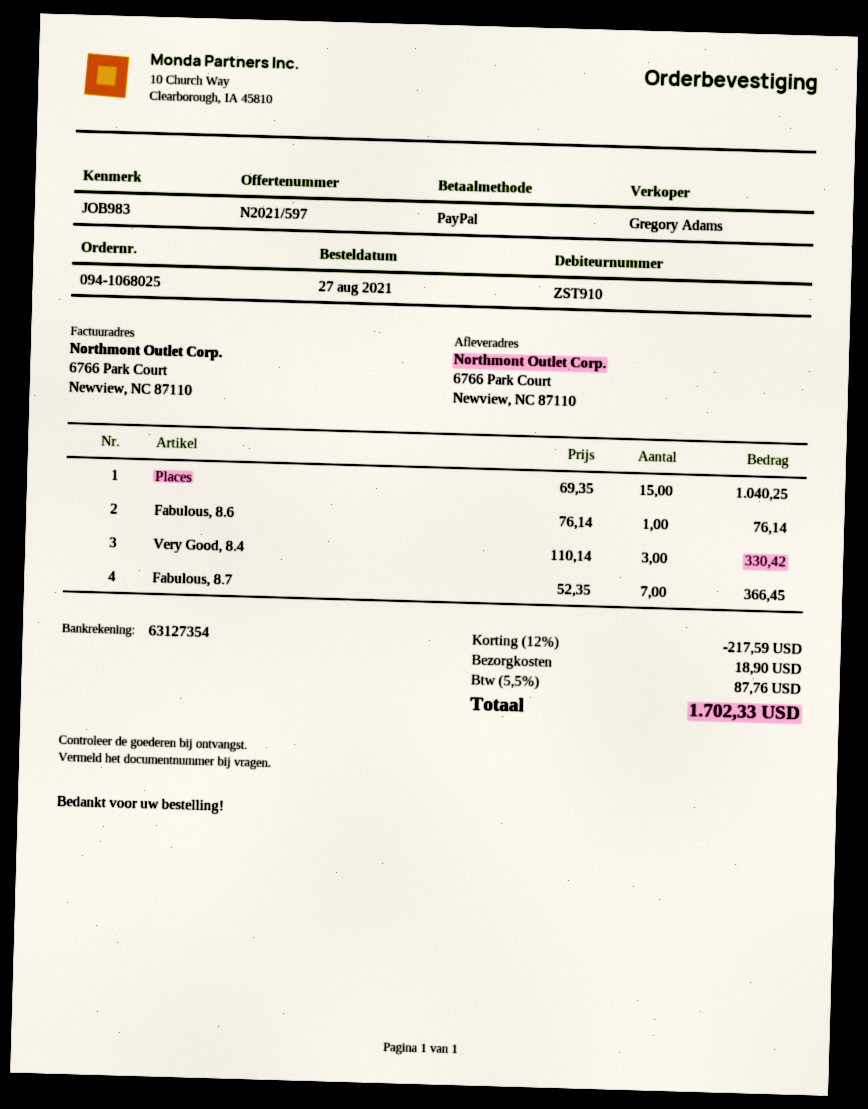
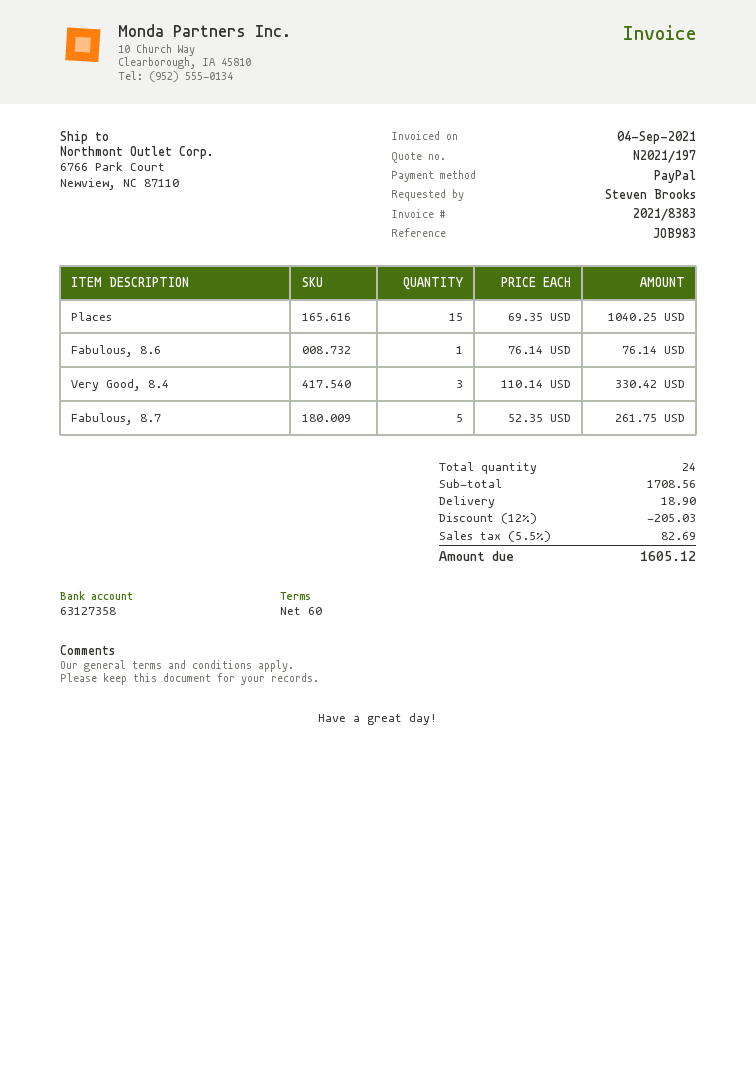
quote number: N2021/597 -> N2021/197
bank account: 63127354 -> 63127358
Fabulous, 8.7: 7 x 52.35 = 366.45 -> 5 x 52.35 = 261.75
discount: 12% = 217.59 -> 12% = 205.03
tax: 5.5% = 87.76 -> 5.5% = 82.69
total: 1702.33 -> 1605.12

